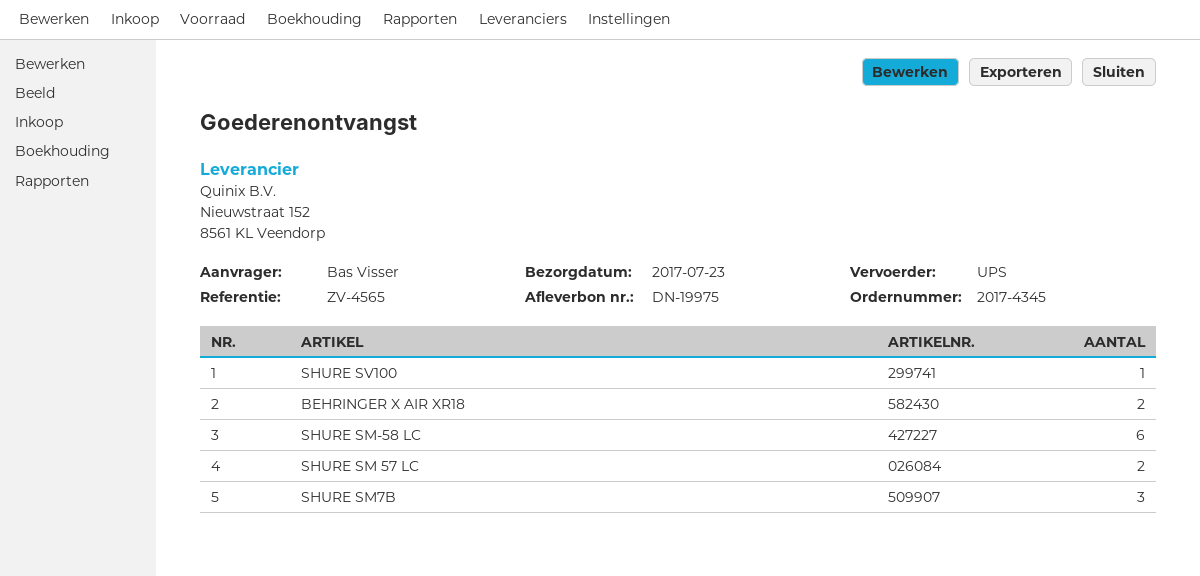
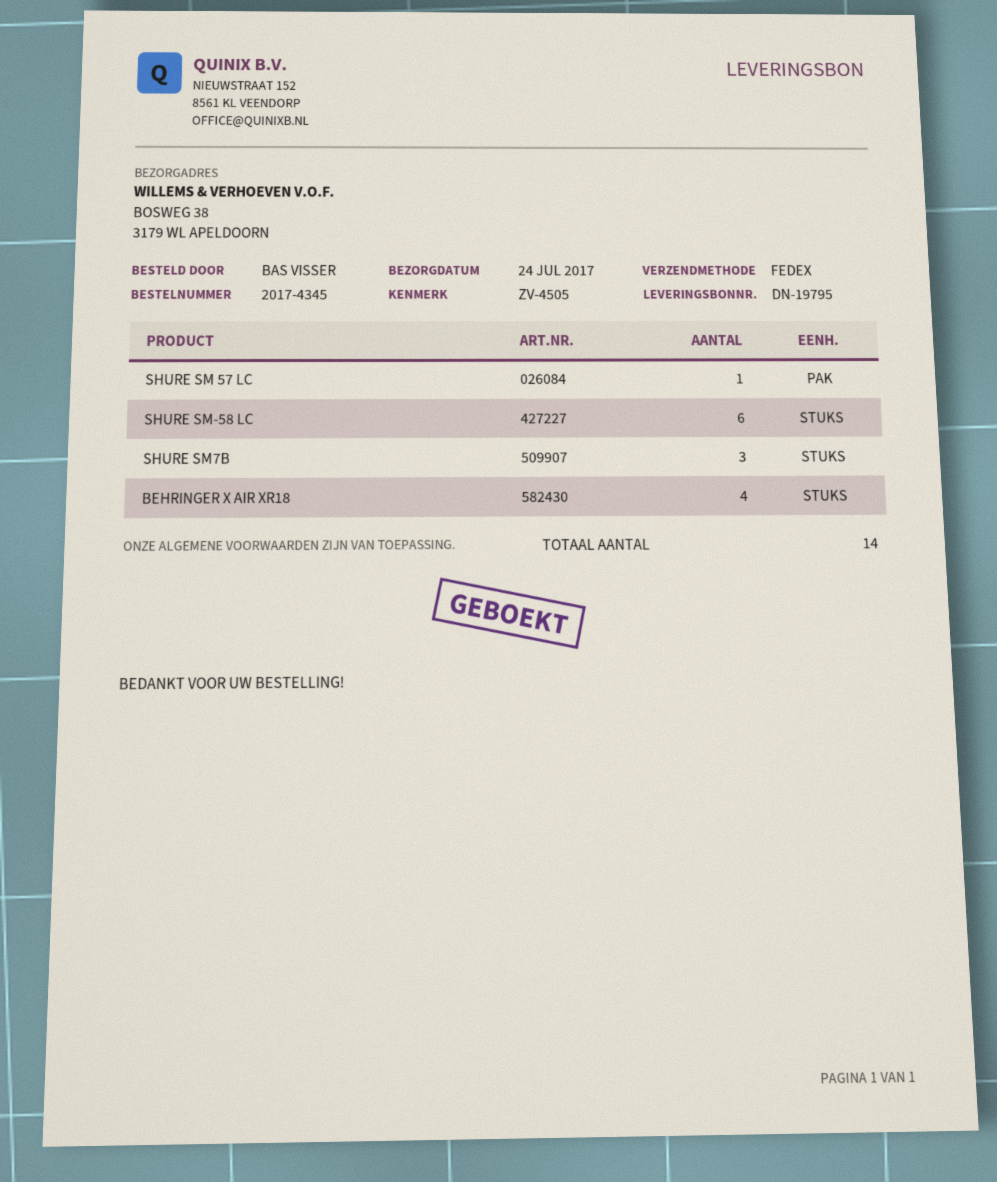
delivery note number: DN-19975 -> DN-19795
delivery date: 2017-07-23 -> 2017-07-24
reference: ZV-4565 -> ZV-4505
shipping method: UPS -> FedEx
SHURE SV100: 1 -> none
BEHRINGER X AIR XR18: 2 -> 4
SHURE SM 57 LC: 2 -> 1

